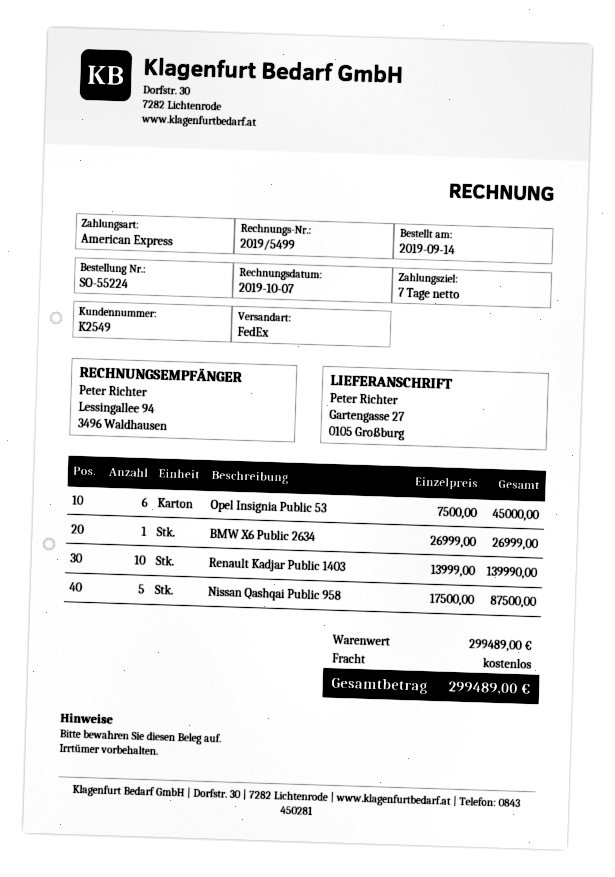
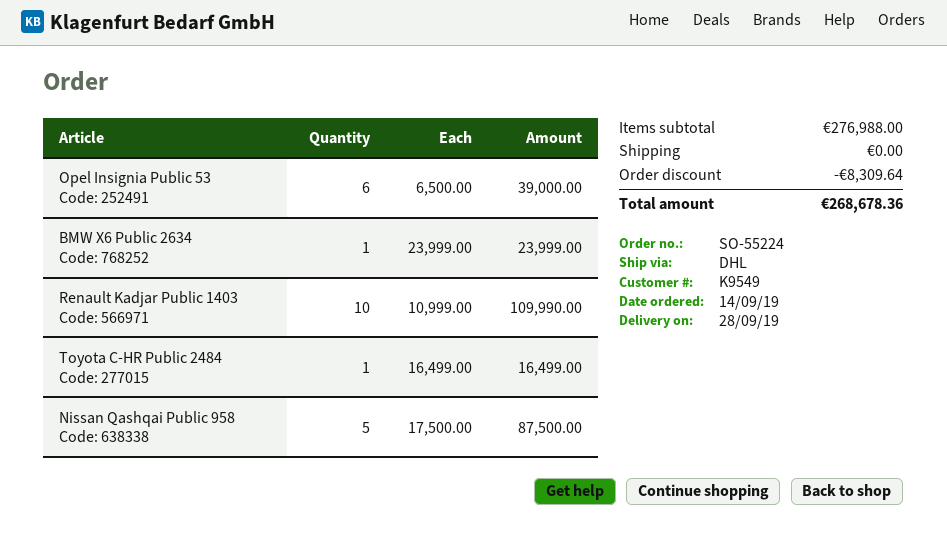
customer number: K2549 -> K9549
shipping method: FedEx -> DHL
Opel Insignia Public 53: 6 x 7500.00 = 45000.00 -> 6 x 6500.00 = 39000.00
BMW X6 Public 2634: 1 x 26999.00 = 26999.00 -> 1 x 23999.00 = 23999.00
Renault Kadjar Public 1403: 10 x 13999.00 = 139990.00 -> 10 x 10999.00 = 109990.00
Toyota C-HR Public 2484: none -> 1 x 16499.00 = 16499.00
subtotal: 299489.00 -> 276988.00
discount: none -> 8309.64
total: 299489.00 -> 268678.36

